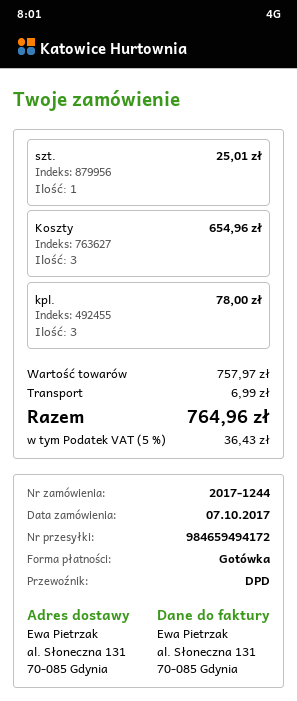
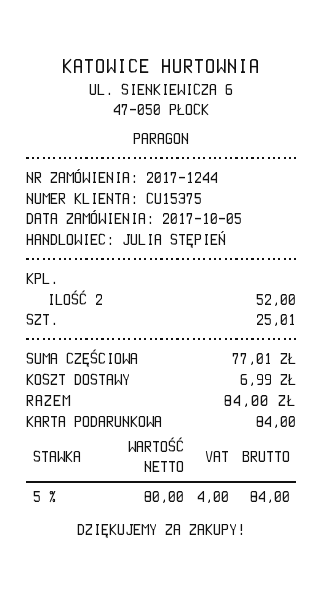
order date: 2017-10-07 -> 2017-10-05
payment method: cash -> gift card
Koszty: 3 for 654.96 -> none
kpl.: 3 for 78.00 -> 2 for 52.00
subtotal: 757.97 -> 77.01
tax: 5% = 36.43 -> 5% = 4.00
total: 764.96 -> 84.00

